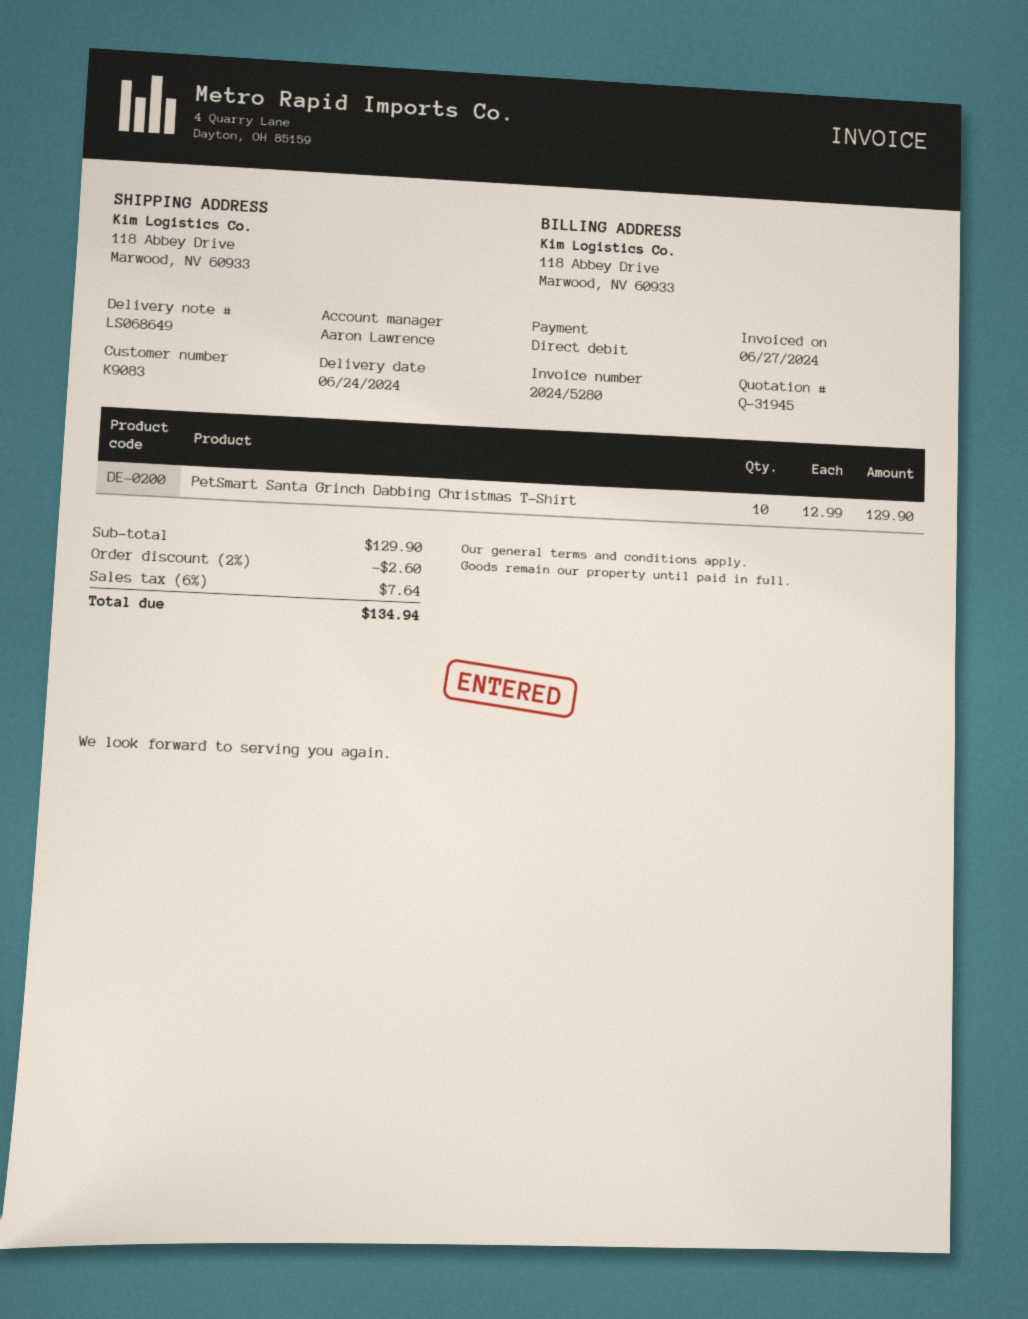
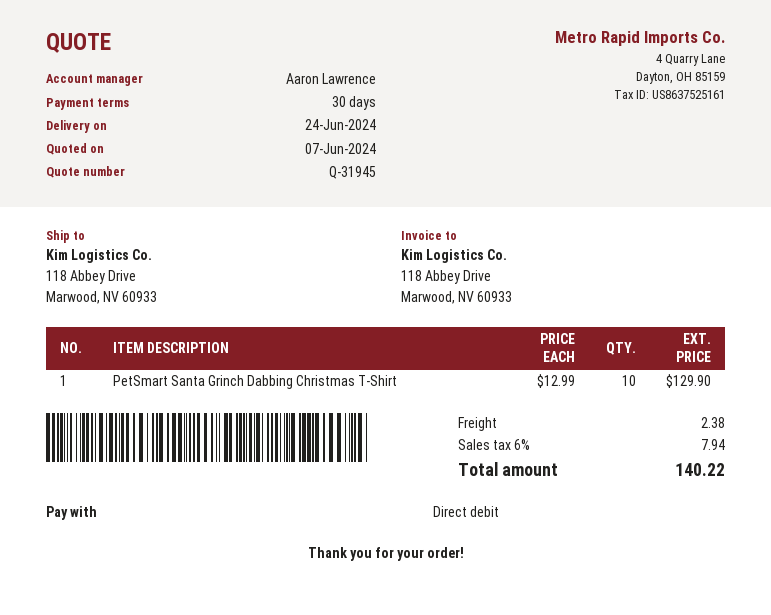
discount: 2% = 2.60 -> none
shipping: none -> 2.38
tax: 6% = 7.64 -> 6% = 7.94
total: 134.94 -> 140.22

